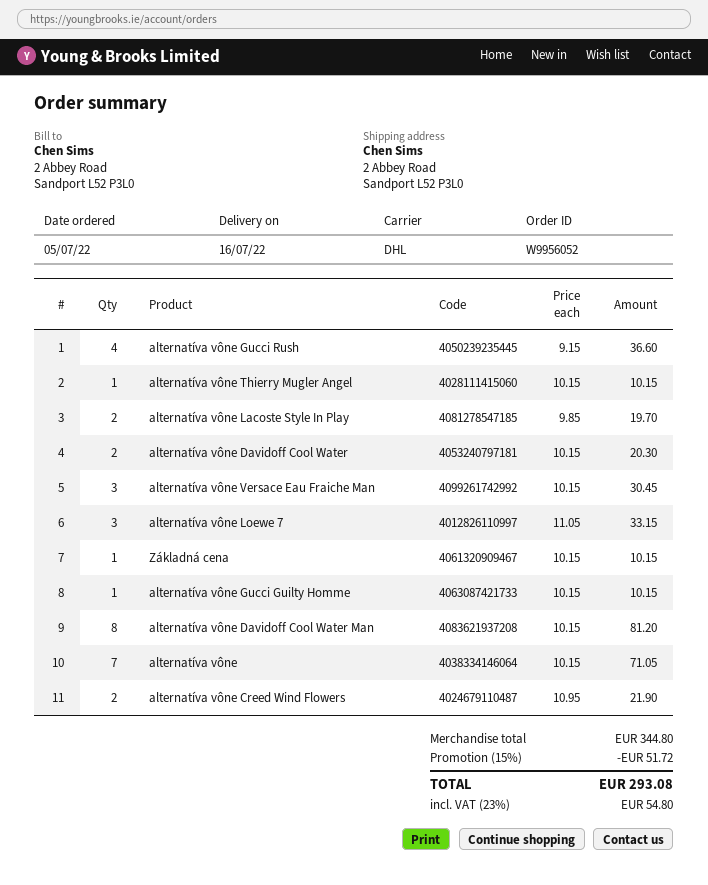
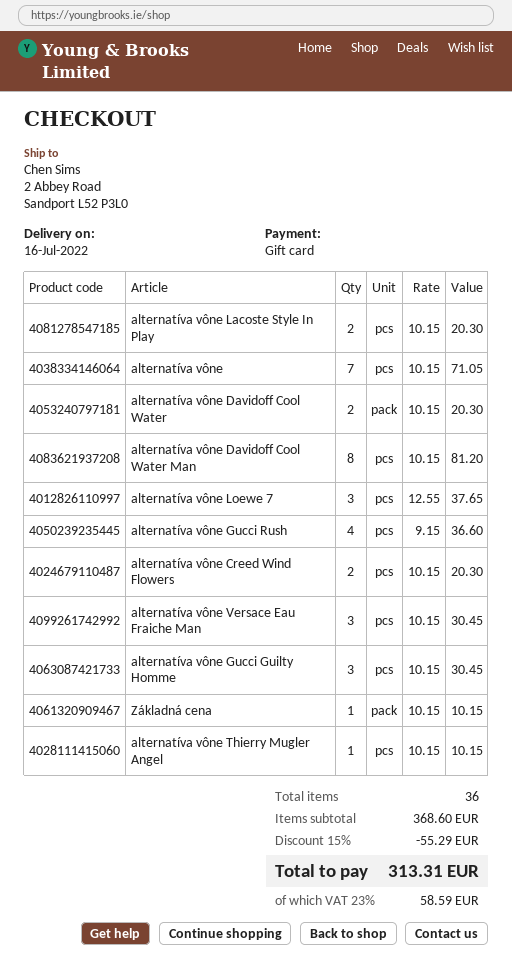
alternatíva vône Lacoste Style In Play: 2 x 9.85 = 19.70 -> 2 x 10.15 = 20.30
alternatíva vône Loewe 7: 3 x 11.05 = 33.15 -> 3 x 12.55 = 37.65
alternatíva vône Gucci Guilty Homme: 1 x 10.15 = 10.15 -> 3 x 10.15 = 30.45
alternatíva vône Creed Wind Flowers: 2 x 10.95 = 21.90 -> 2 x 10.15 = 20.30
subtotal: 344.80 -> 368.60
discount: 15% = 51.72 -> 15% = 55.29
tax: 23% = 54.80 -> 23% = 58.59
total: 293.08 -> 313.31

